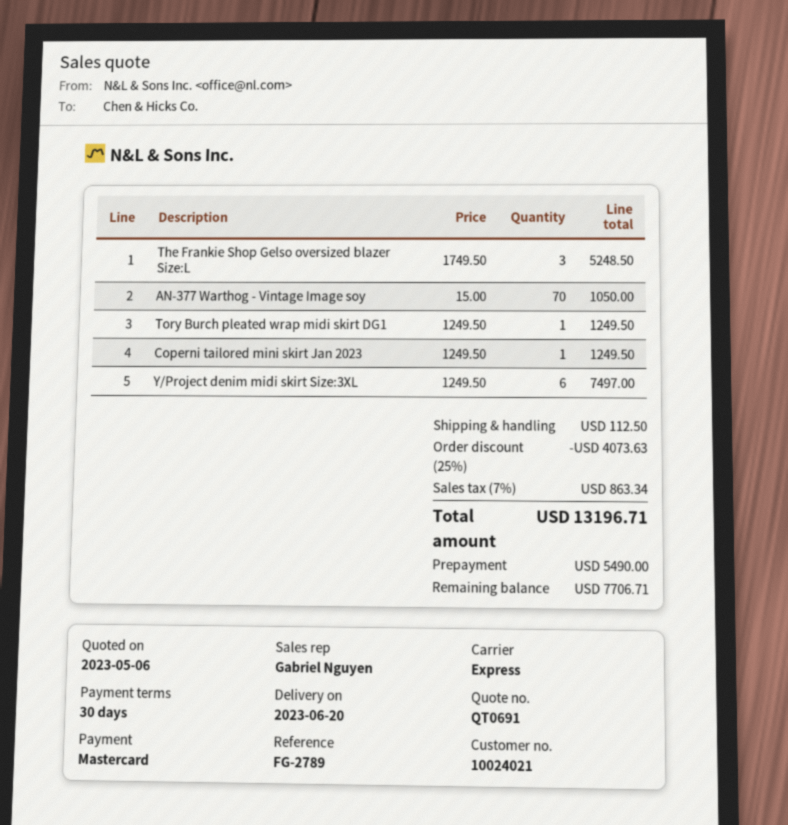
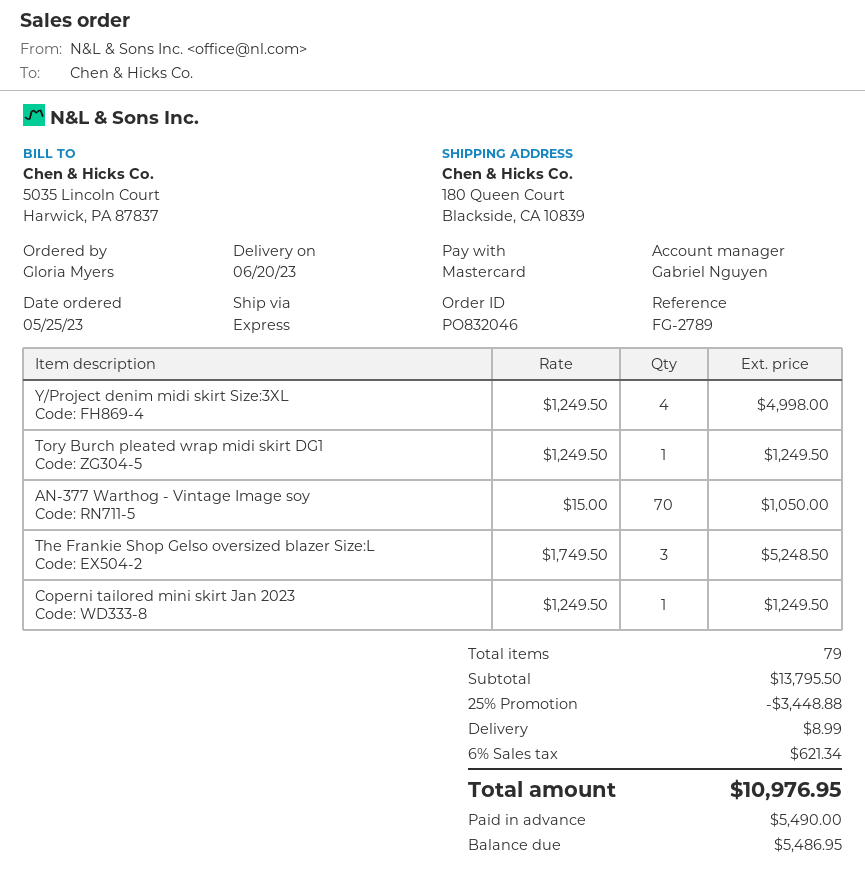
Y/Project denim midi skirt Size:3XL: 6 x 1249.50 = 7497.00 -> 4 x 1249.50 = 4998.00
discount: 25% = 4073.63 -> 25% = 3448.88
shipping: 112.50 -> 8.99
tax: 7% = 863.34 -> 6% = 621.34
total: 13196.71 -> 10976.95
balance: 7706.71 -> 5486.95

